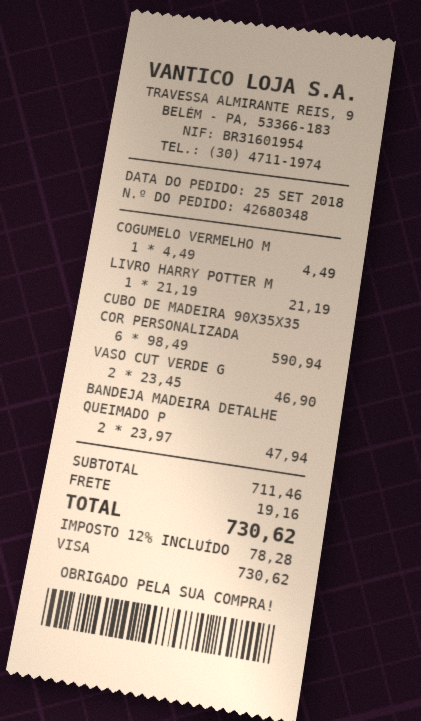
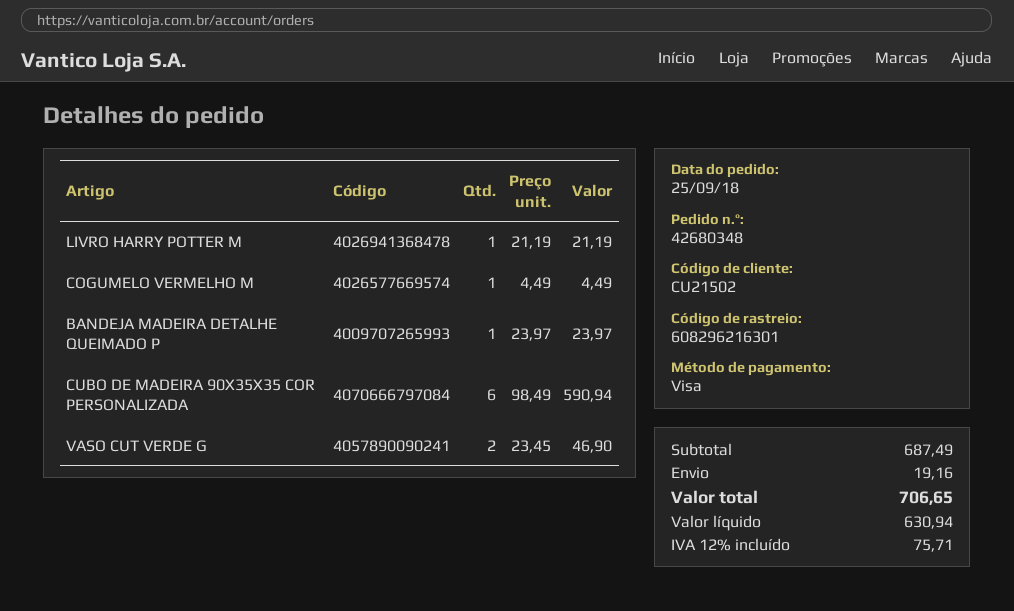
BANDEJA MADEIRA DETALHE QUEIMADO P: 2 x 23.97 = 47.94 -> 1 x 23.97 = 23.97
subtotal: 711.46 -> 687.49
tax: 12% = 78.28 -> 12% = 75.71
total: 730.62 -> 706.65

